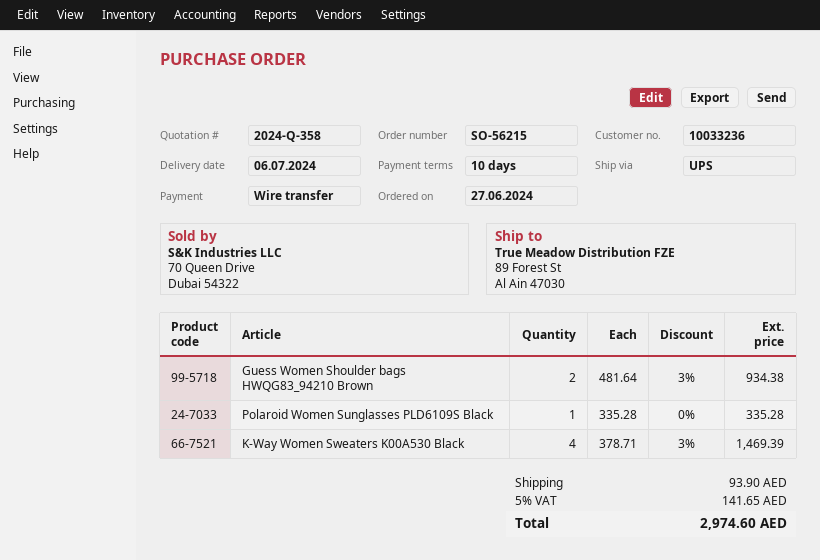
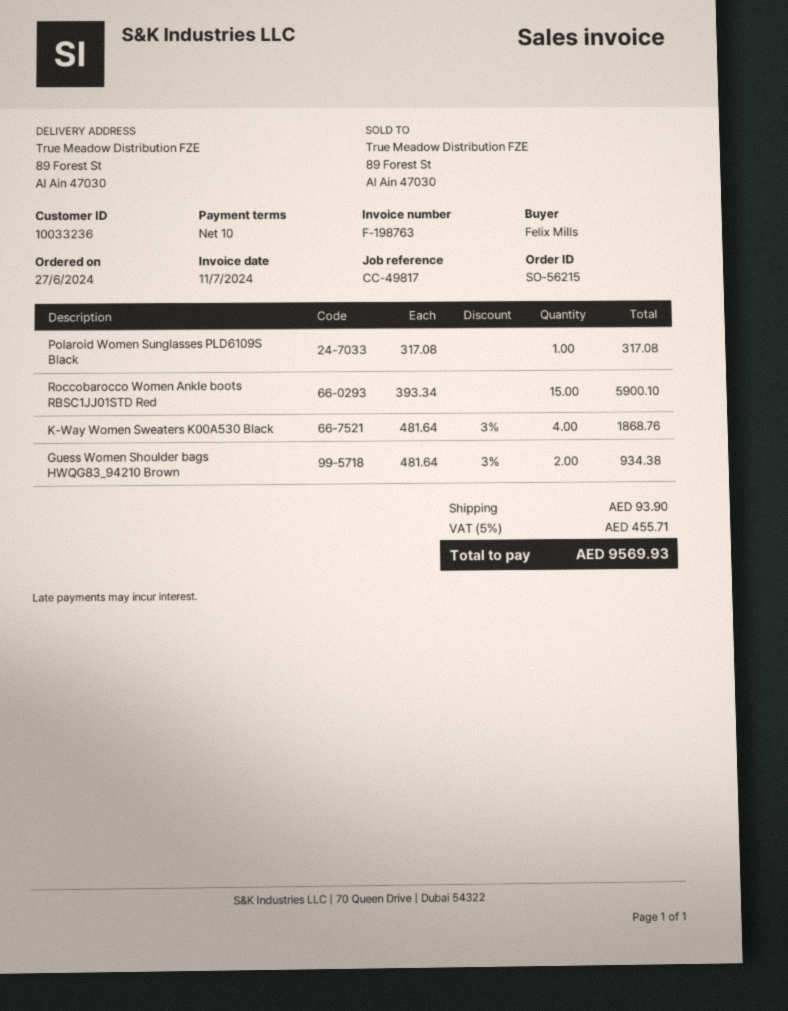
Polaroid Women Sunglasses PLD6109S Black: 1 x 335.28 = 335.28 -> 1 x 317.08 = 317.08
K-Way Women Sweaters K00A530 Black: 4 x 378.71 - 3% = 1469.39 -> 4 x 481.64 - 3% = 1868.76
Roccobarocco Women Ankle boots RBSC1JJ01STD Red: none -> 15 x 393.34 = 5900.10
tax: 5% = 141.65 -> 5% = 455.71
total: 2974.60 -> 9569.93

